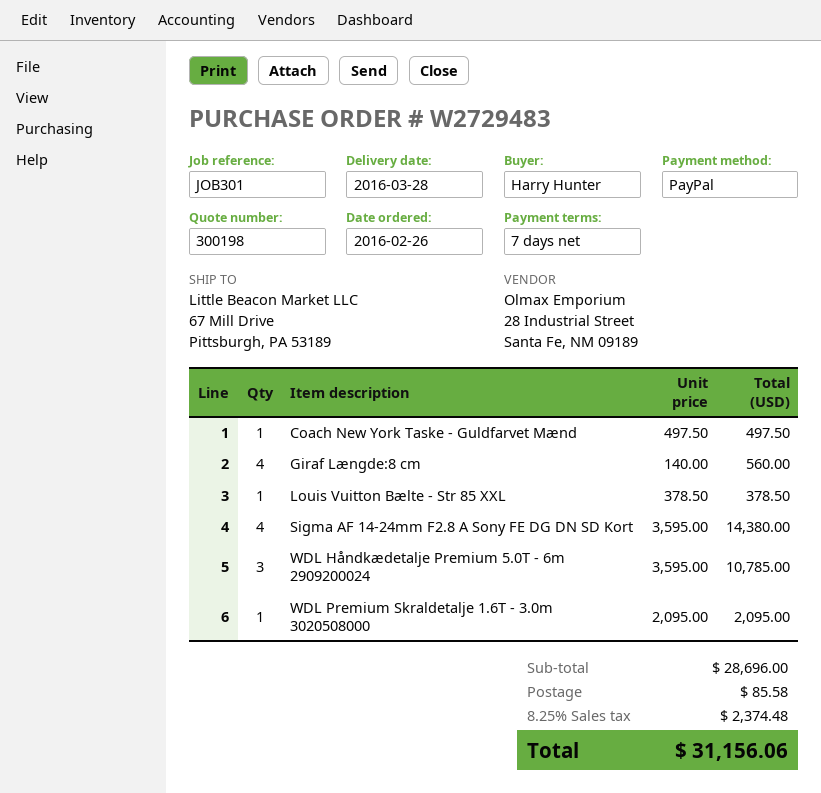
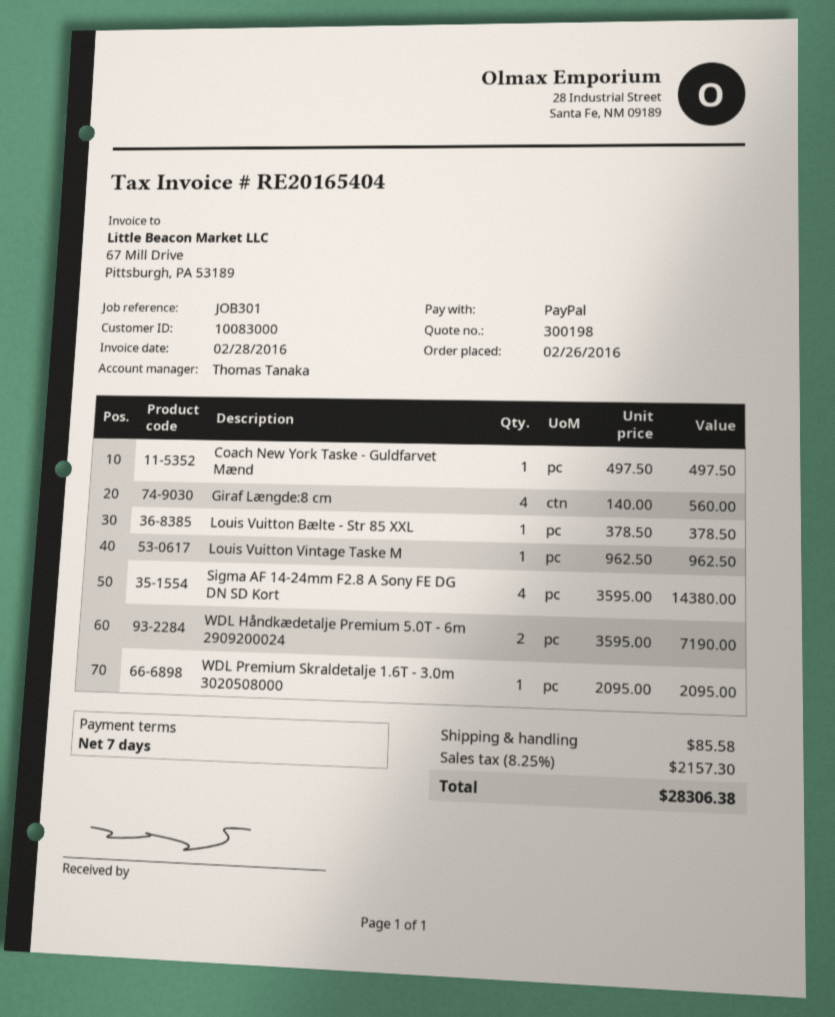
WDL Håndkædetalje Premium 5.0T - 6m 2909200024: 3 x 3595.00 = 10785.00 -> 2 x 3595.00 = 7190.00
Louis Vuitton Vintage Taske M: none -> 1 x 962.50 = 962.50
tax: 8.25% = 2374.48 -> 8.25% = 2157.30
total: 31156.06 -> 28306.38

